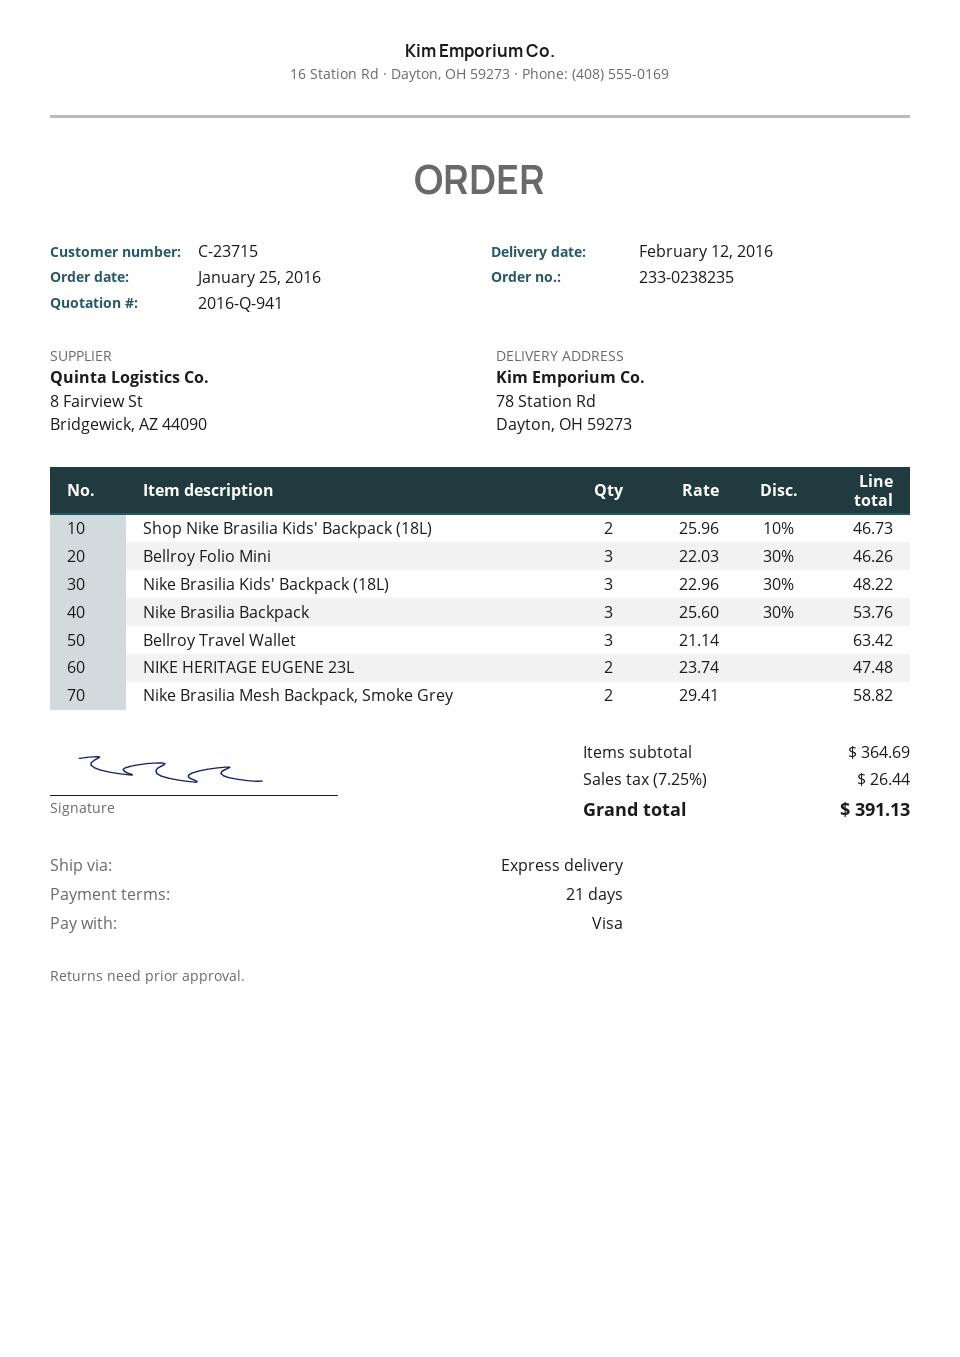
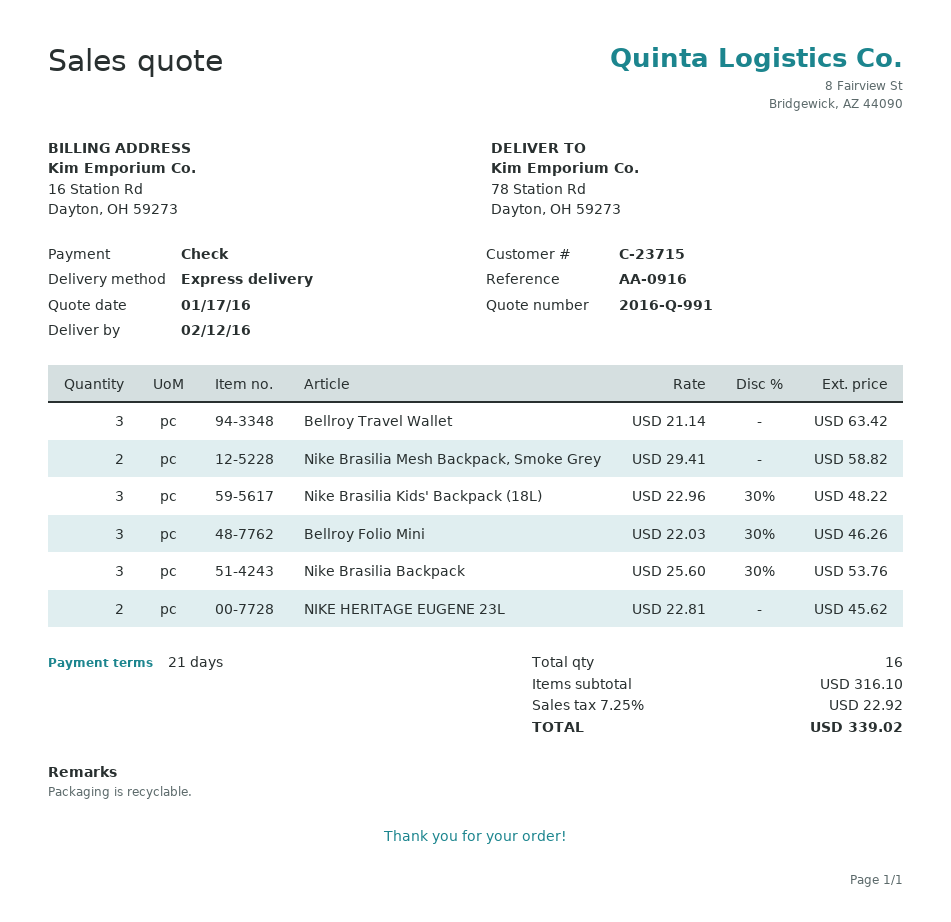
quote number: 2016-Q-941 -> 2016-Q-991
payment method: Visa -> cheque
Shop Nike Brasilia Kids' Backpack (18L): 2 x 25.96 - 10% = 46.73 -> none
NIKE HERITAGE EUGENE 23L: 2 x 23.74 = 47.48 -> 2 x 22.81 = 45.62
subtotal: 364.69 -> 316.10
tax: 7.25% = 26.44 -> 7.25% = 22.92
total: 391.13 -> 339.02

